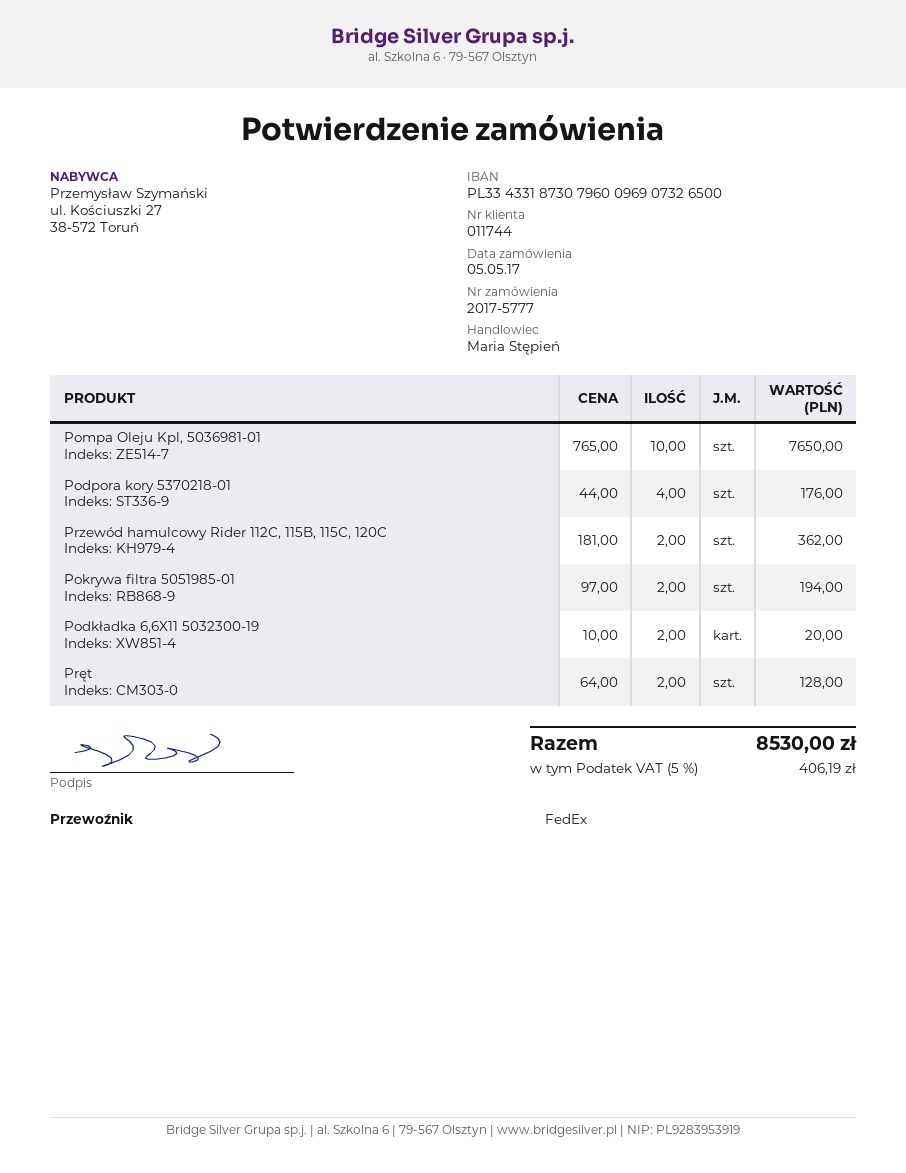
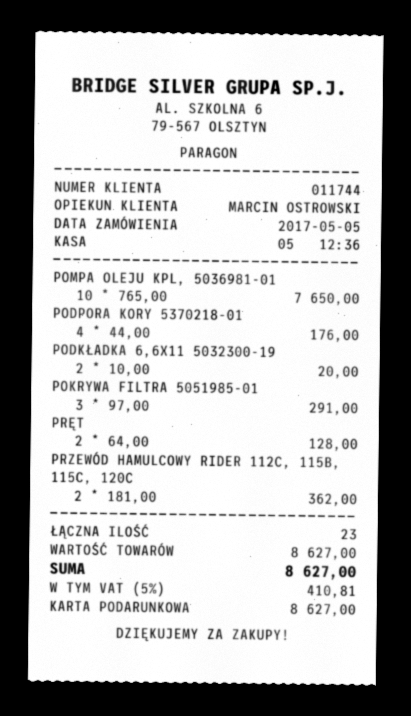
sales rep: Maria Stępień -> MARCIN OSTROWSKI
Pokrywa filtra 5051985-01: 2 x 97.00 = 194.00 -> 3 x 97.00 = 291.00
tax: 5% = 406.19 -> 5% = 410.81
total: 8530.00 -> 8627.00

